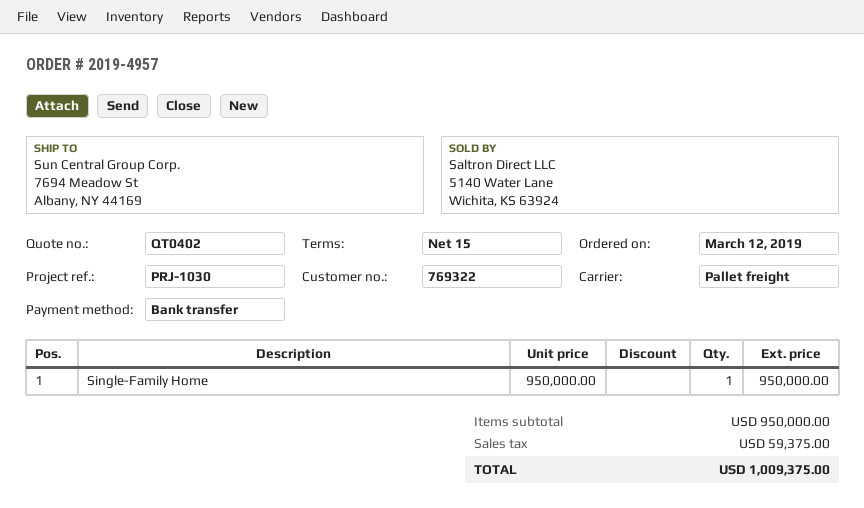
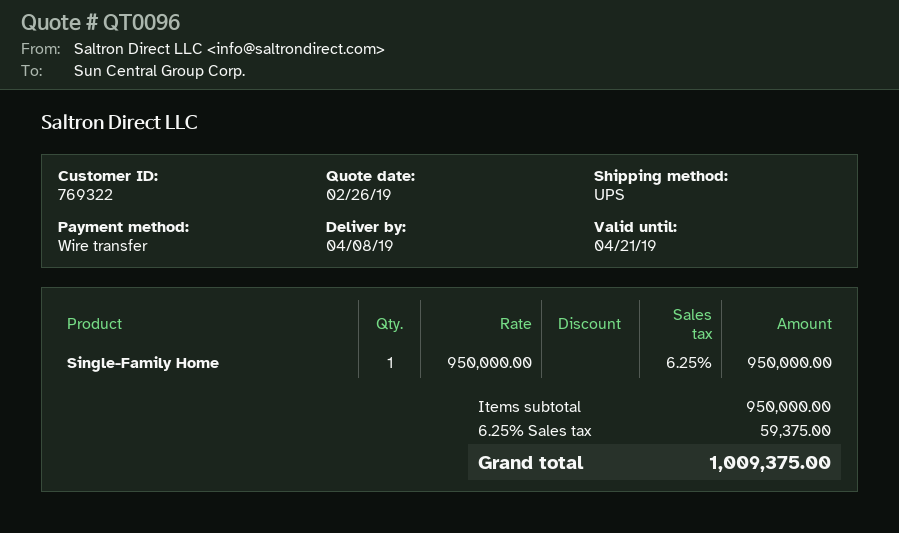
quote number: QT0402 -> QT0096
shipping method: pallet freight -> UPS

